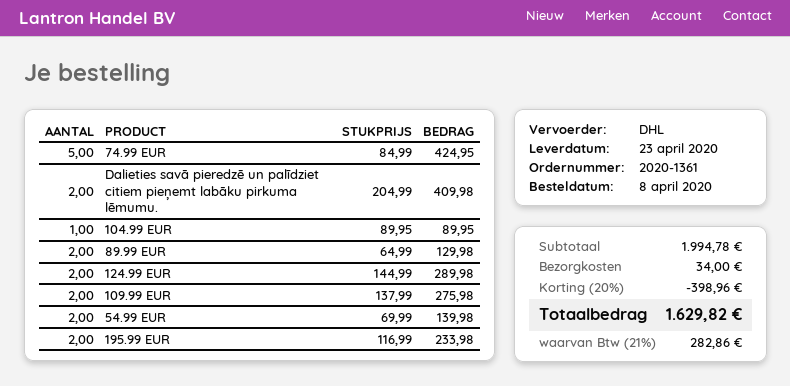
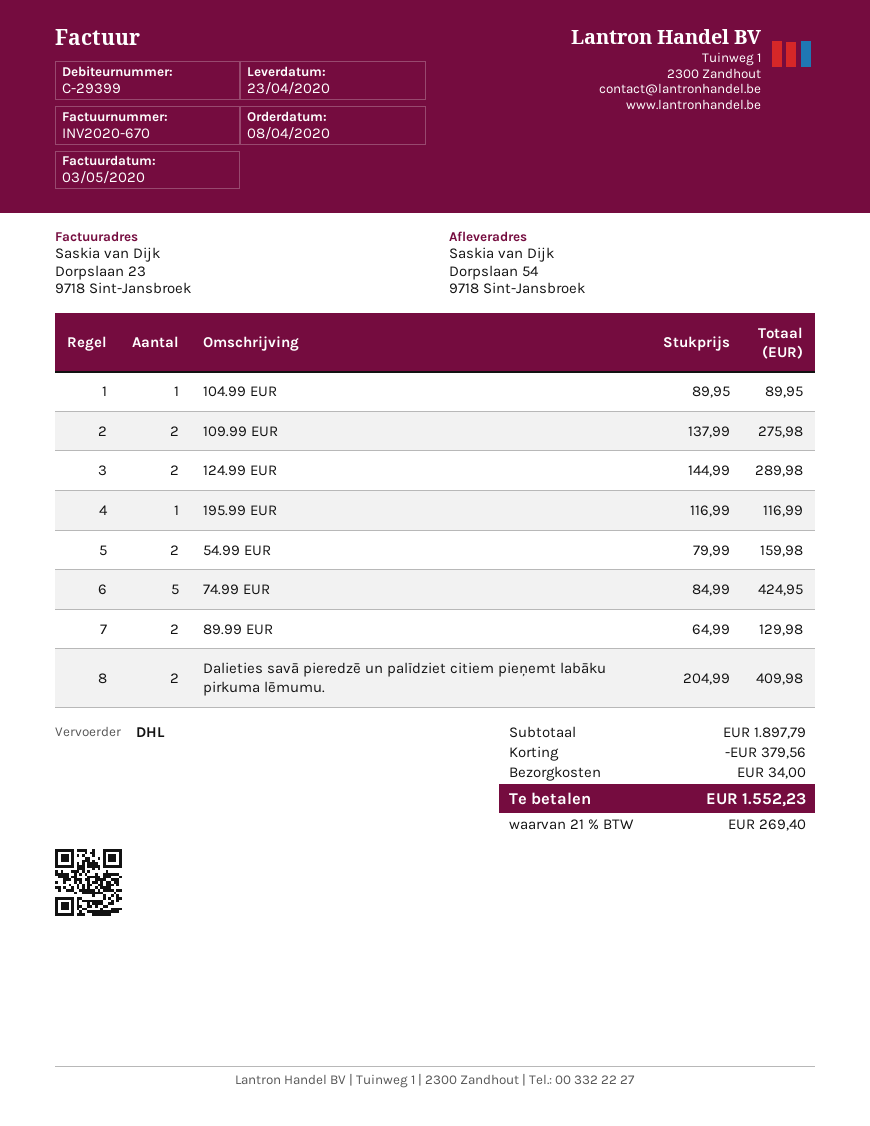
54.99 EUR: 2 x 69.99 = 139.98 -> 2 x 79.99 = 159.98
195.99 EUR: 2 x 116.99 = 233.98 -> 1 x 116.99 = 116.99
subtotal: 1994.78 -> 1897.79
discount: 398.96 -> 379.56
tax: 21% = 282.86 -> 21% = 269.40
total: 1629.82 -> 1552.23

